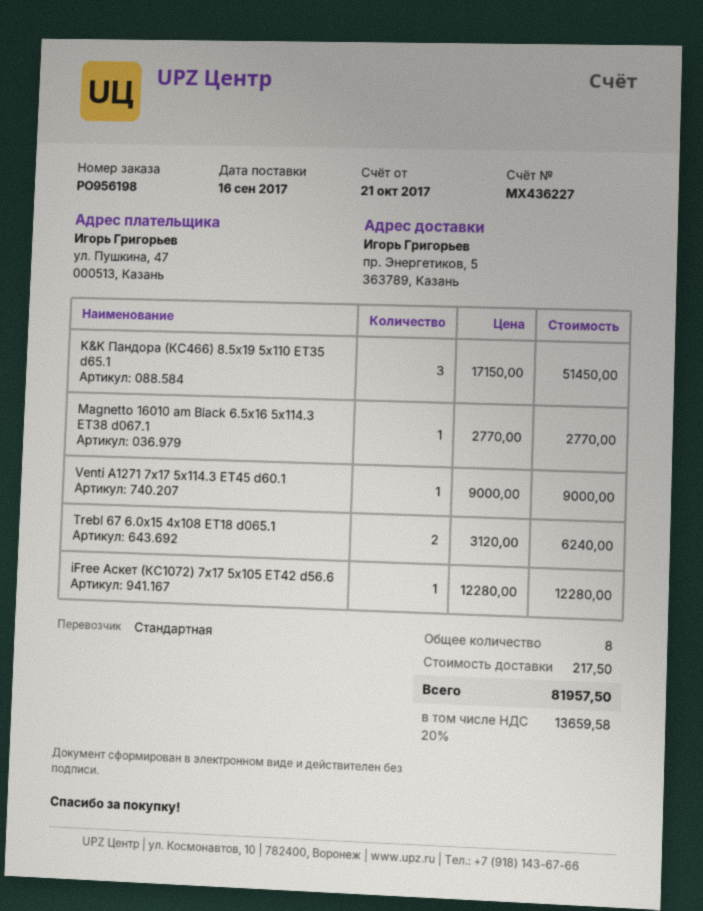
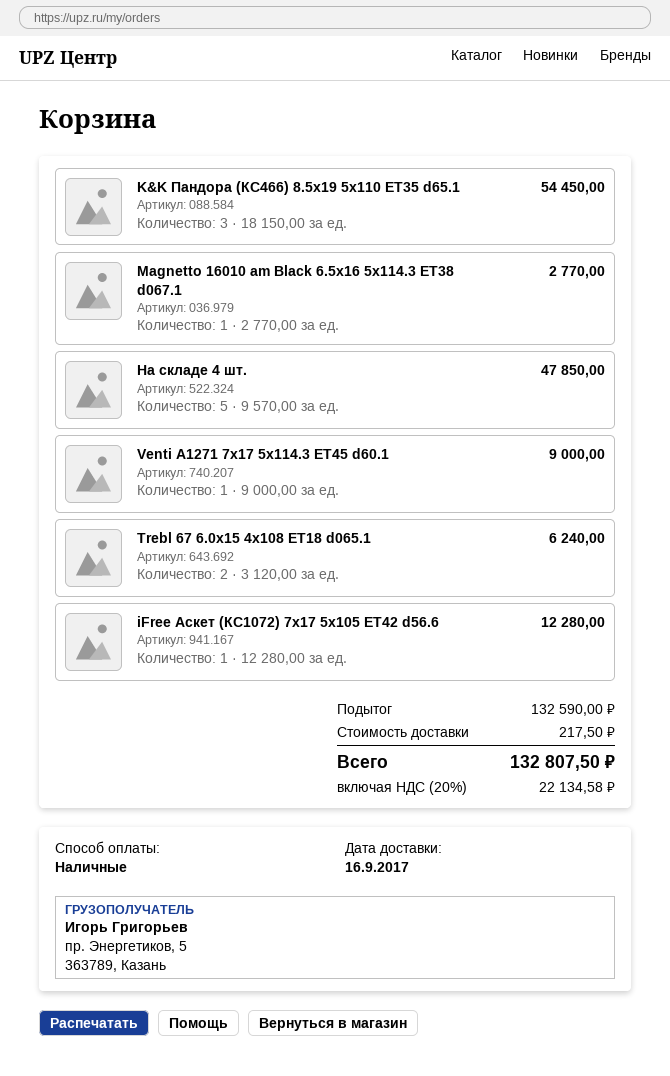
K&K Пандора (КС466) 8.5x19 5x110 ET35 d65.1: 3 x 17150.00 = 51450.00 -> 3 x 18150.00 = 54450.00
На складе 4 шт.: none -> 5 x 9570.00 = 47850.00
tax: 20% = 13659.58 -> 20% = 22134.58
total: 81957.50 -> 132807.50

